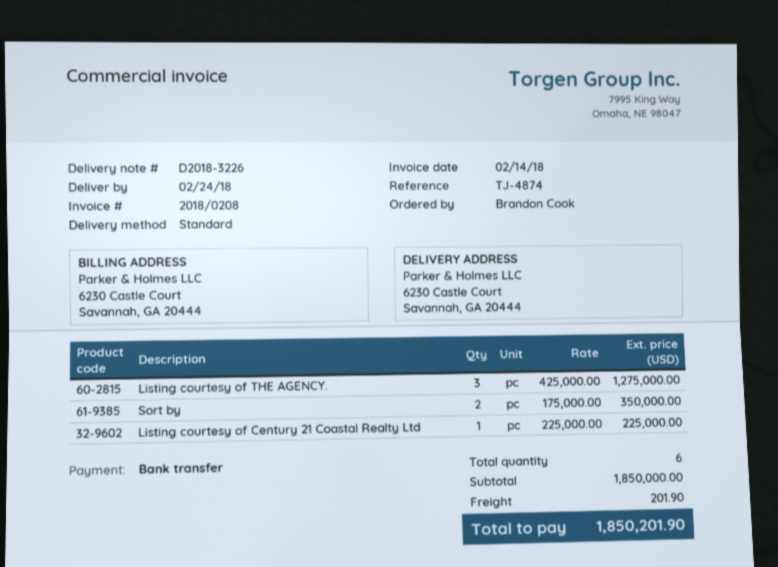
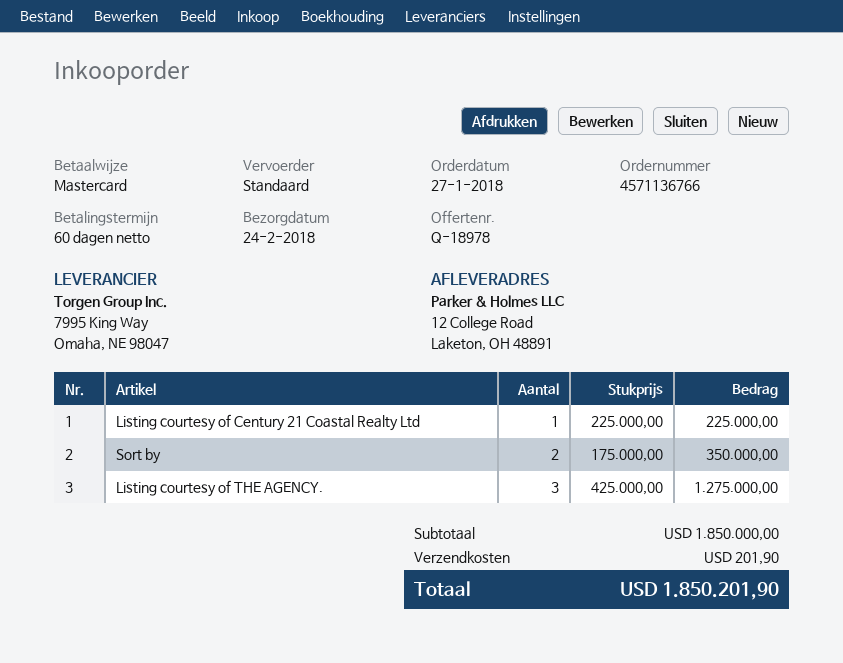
payment method: bank transfer -> Mastercard
ship to: 6230 Castle Court, Savannah, GA 20444 -> 12 College Road, Laketon, OH 48891

